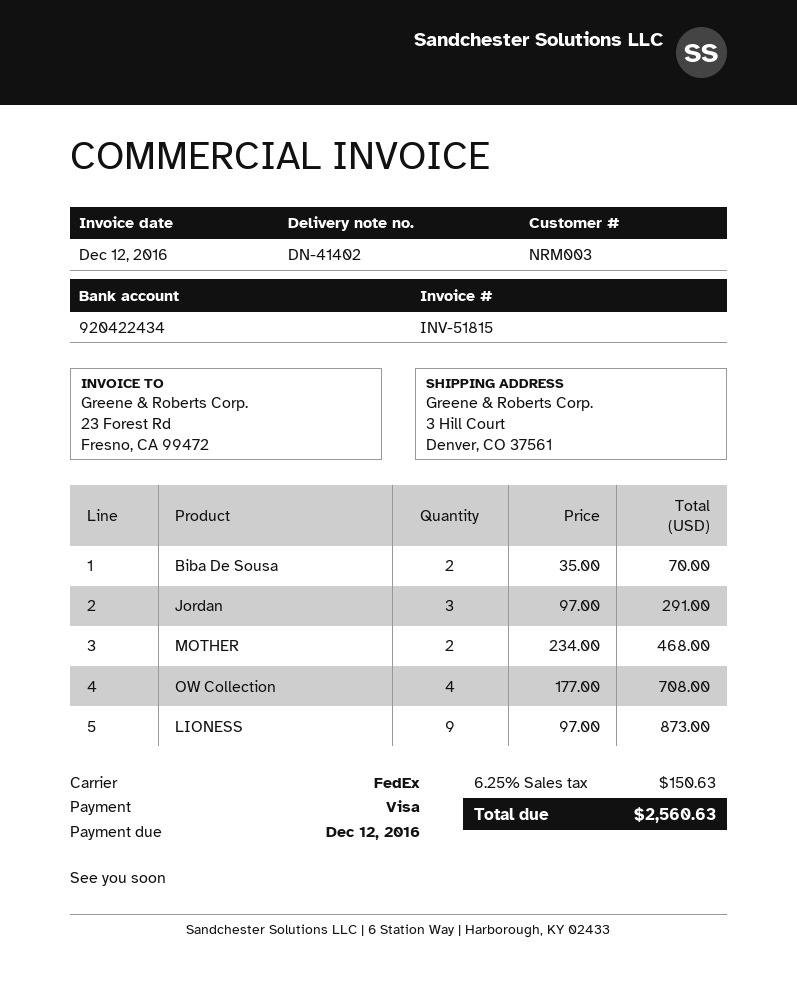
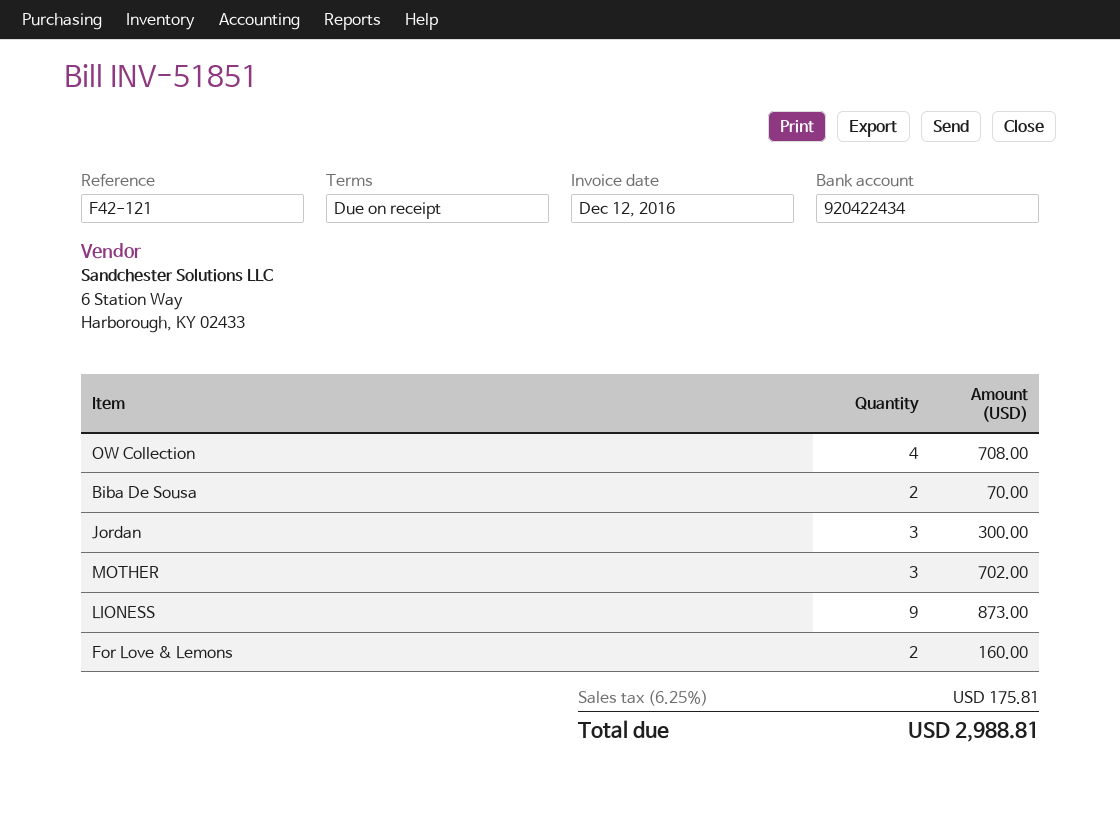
invoice number: INV-51815 -> INV-51851
Jordan: 3 for 291.00 -> 3 for 300.00
MOTHER: 2 for 468.00 -> 3 for 702.00
For Love & Lemons: none -> 2 for 160.00
tax: 6.25% = 150.63 -> 6.25% = 175.81
total: 2560.63 -> 2988.81

